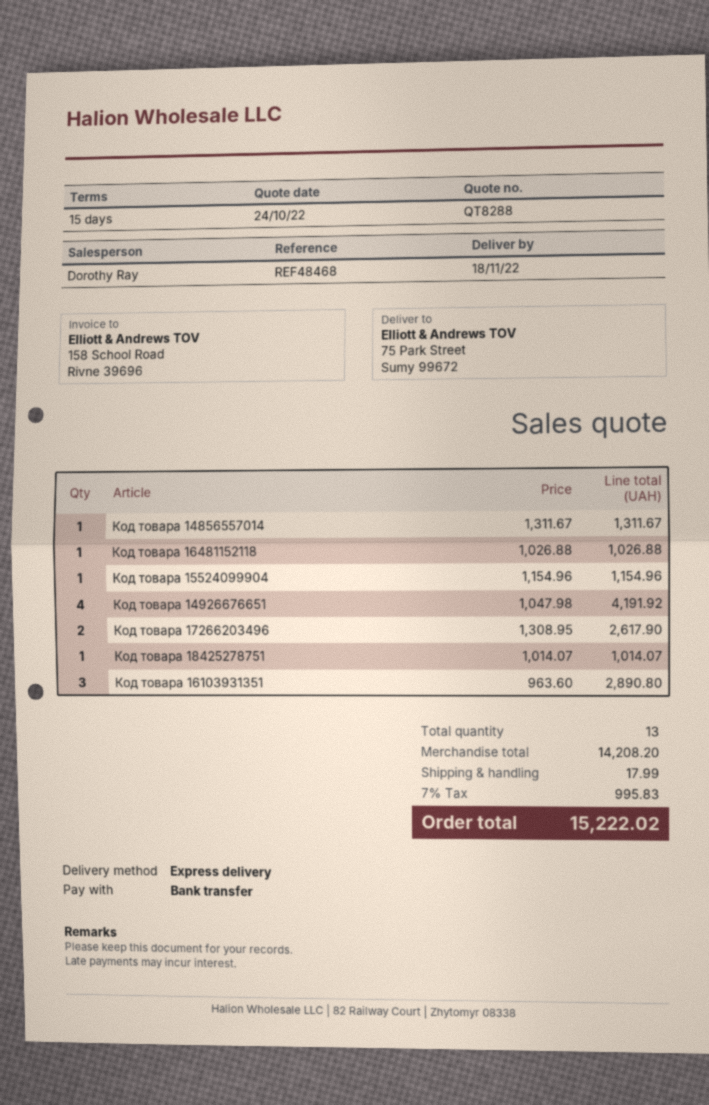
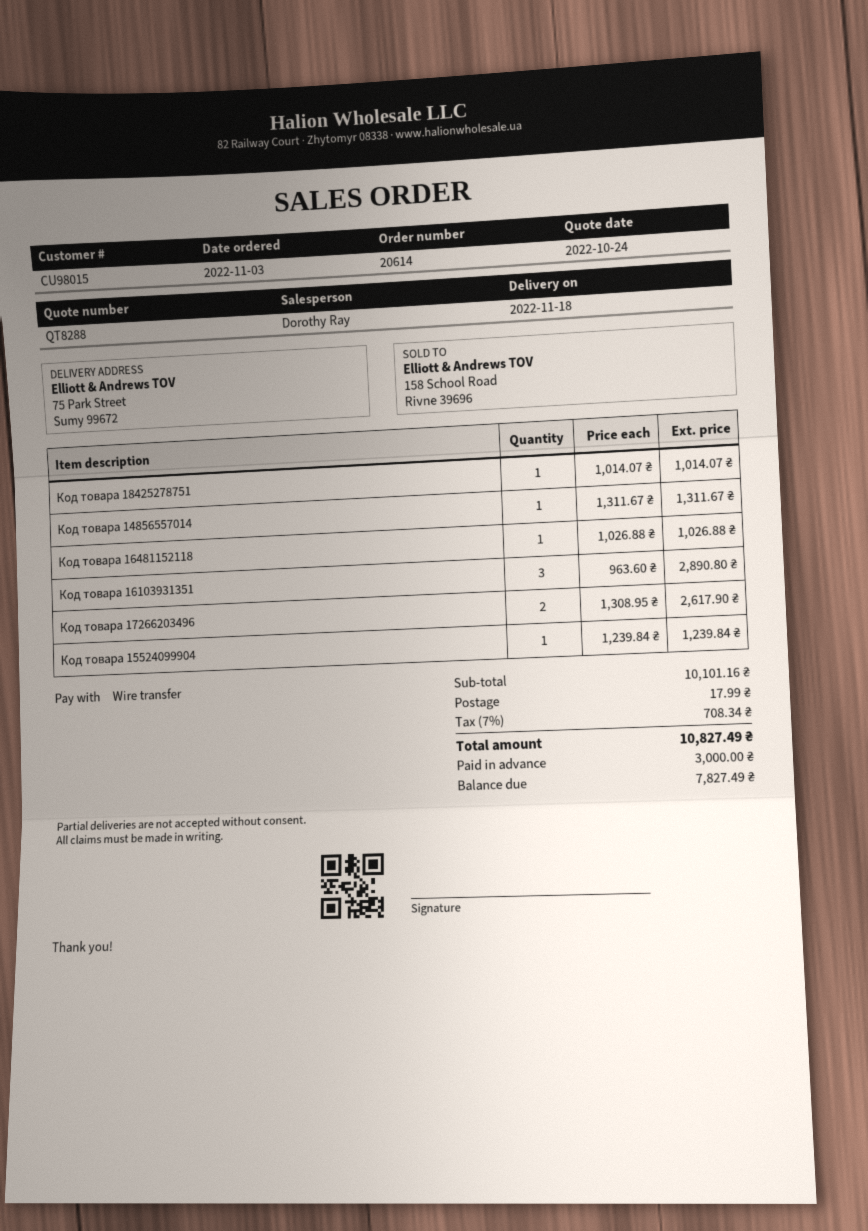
Код товара 15524099904: 1 x 1154.96 = 1154.96 -> 1 x 1239.84 = 1239.84
Код товара 14926676651: 4 x 1047.98 = 4191.92 -> none
subtotal: 14208.20 -> 10101.16
tax: 7% = 995.83 -> 7% = 708.34
total: 15222.02 -> 10827.49

